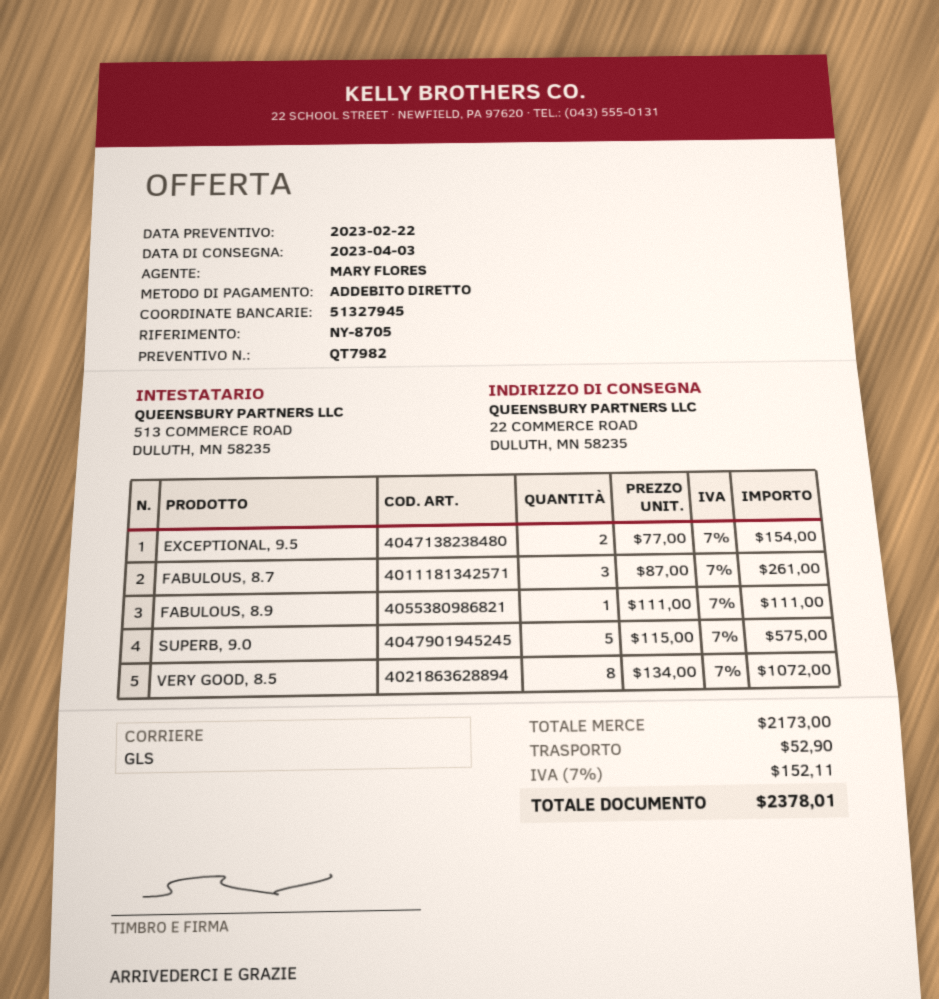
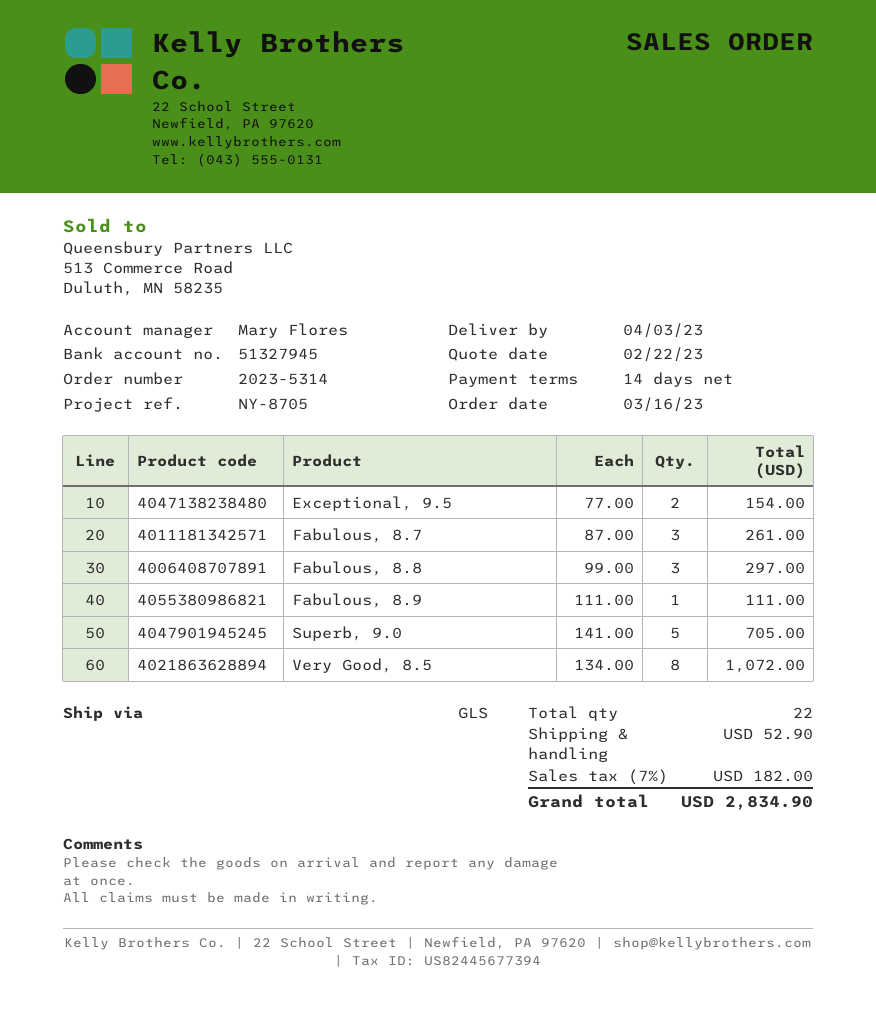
SUPERB, 9.0: 5 x 115.00 = 575.00 -> 5 x 141.00 = 705.00
Fabulous, 8.8: none -> 3 x 99.00 = 297.00
tax: 7% = 152.11 -> 7% = 182.00
total: 2378.01 -> 2834.90

